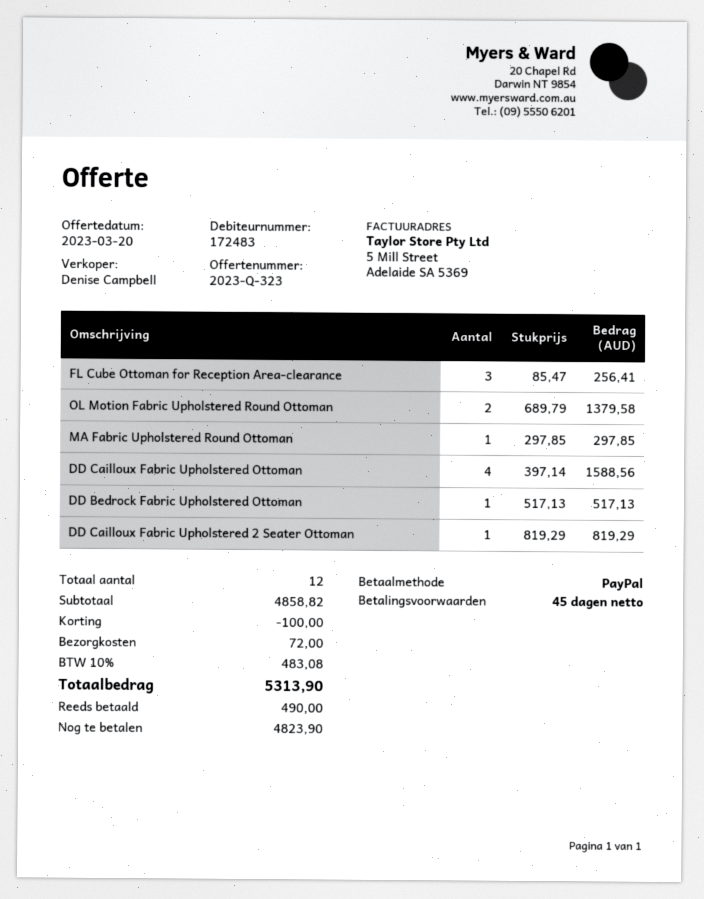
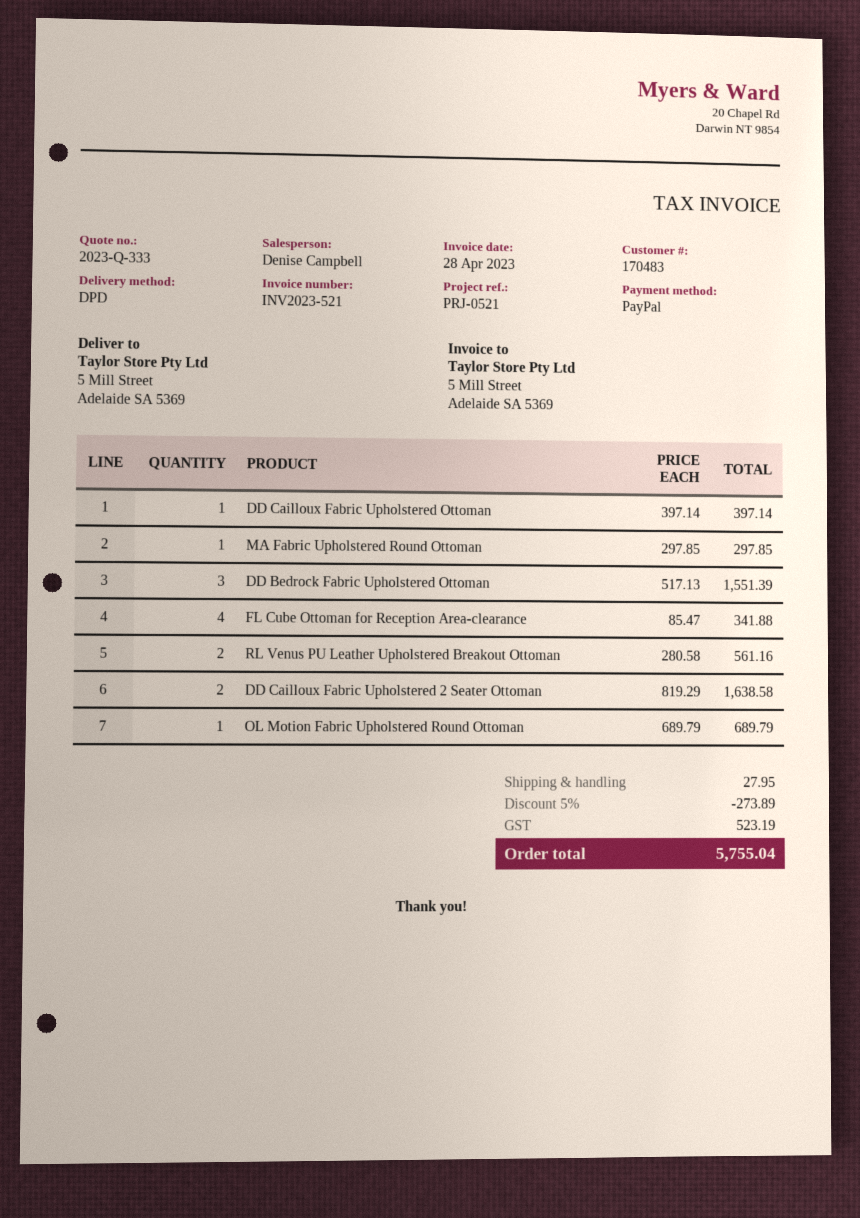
quote number: 2023-Q-323 -> 2023-Q-333
customer number: 172483 -> 170483
FL Cube Ottoman for Reception Area-clearance: 3 x 85.47 = 256.41 -> 4 x 85.47 = 341.88
OL Motion Fabric Upholstered Round Ottoman: 2 x 689.79 = 1379.58 -> 1 x 689.79 = 689.79
DD Cailloux Fabric Upholstered Ottoman: 4 x 397.14 = 1588.56 -> 1 x 397.14 = 397.14
DD Bedrock Fabric Upholstered Ottoman: 1 x 517.13 = 517.13 -> 3 x 517.13 = 1551.39
DD Cailloux Fabric Upholstered 2 Seater Ottoman: 1 x 819.29 = 819.29 -> 2 x 819.29 = 1638.58
RL Venus PU Leather Upholstered Breakout Ottoman: none -> 2 x 280.58 = 561.16
discount: 100.00 -> 273.89
shipping: 72.00 -> 27.95
tax: 483.08 -> 523.19
total: 5313.90 -> 5755.04

